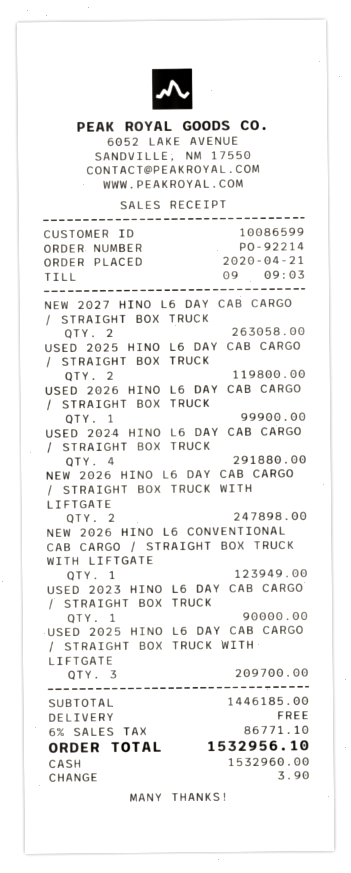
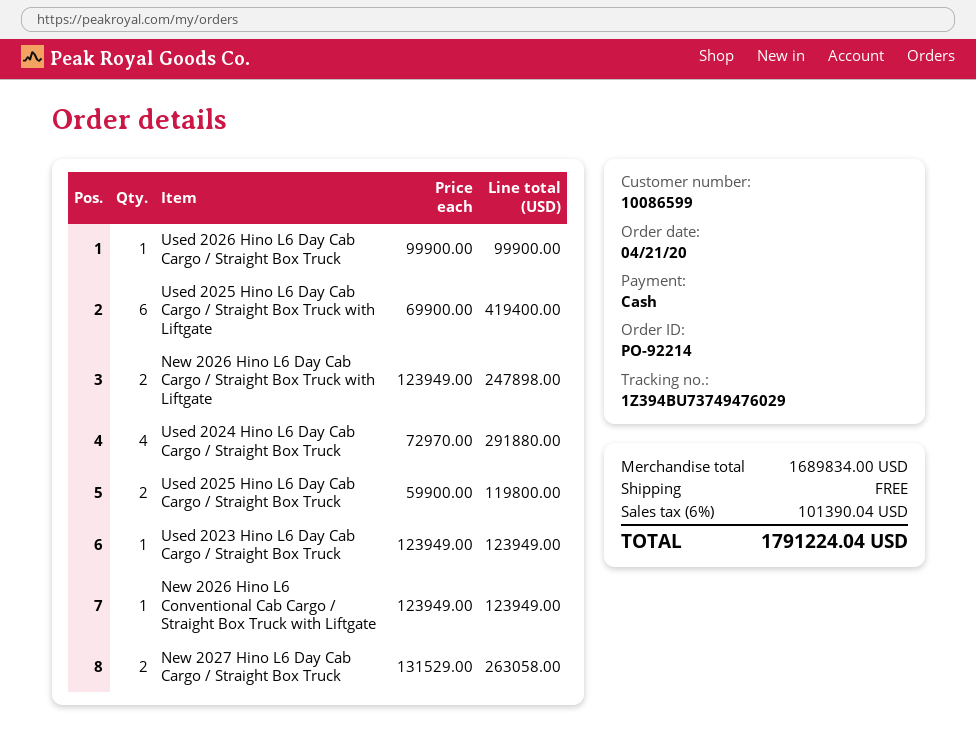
USED 2023 HINO L6 DAY CAB CARGO / STRAIGHT BOX TRUCK: 1 for 90000.00 -> 1 for 123949.00
USED 2025 HINO L6 DAY CAB CARGO / STRAIGHT BOX TRUCK WITH LIFTGATE: 3 for 209700.00 -> 6 for 419400.00
subtotal: 1446185.00 -> 1689834.00
tax: 6% = 86771.10 -> 6% = 101390.04
total: 1532956.10 -> 1791224.04

